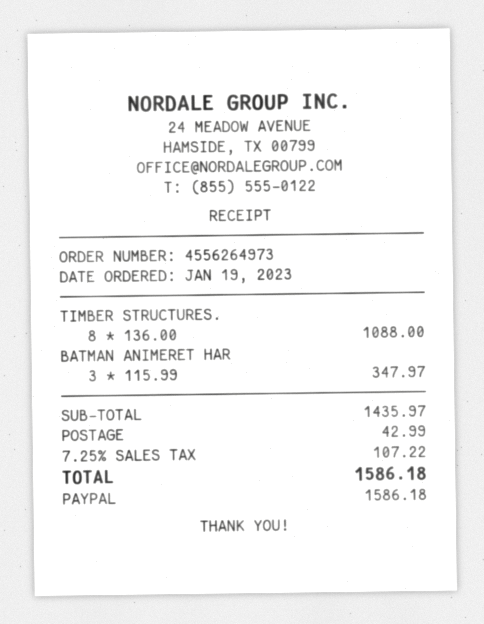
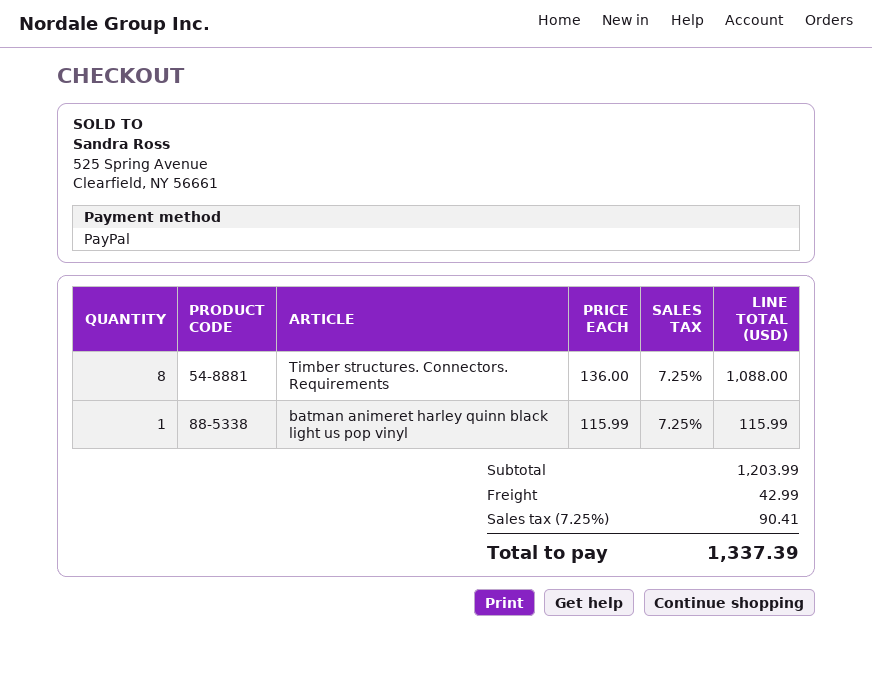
BATMAN ANIMERET HAR: 3 x 115.99 = 347.97 -> 1 x 115.99 = 115.99
subtotal: 1435.97 -> 1203.99
tax: 7.25% = 107.22 -> 7.25% = 90.41
total: 1586.18 -> 1337.39

